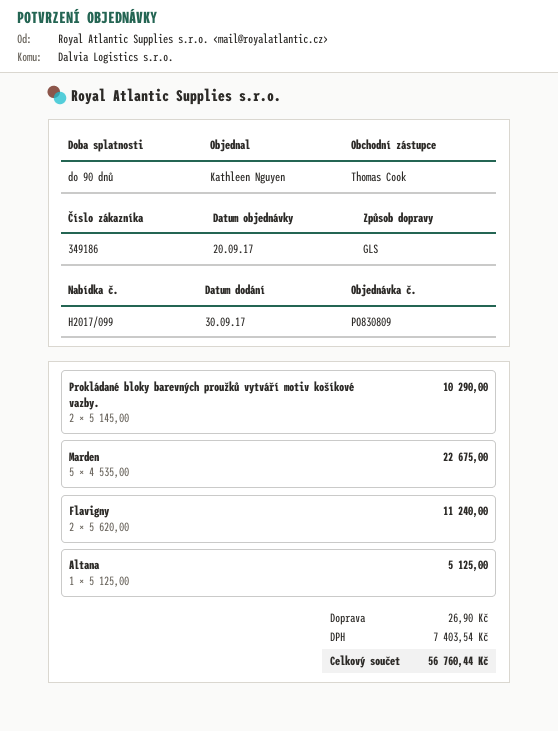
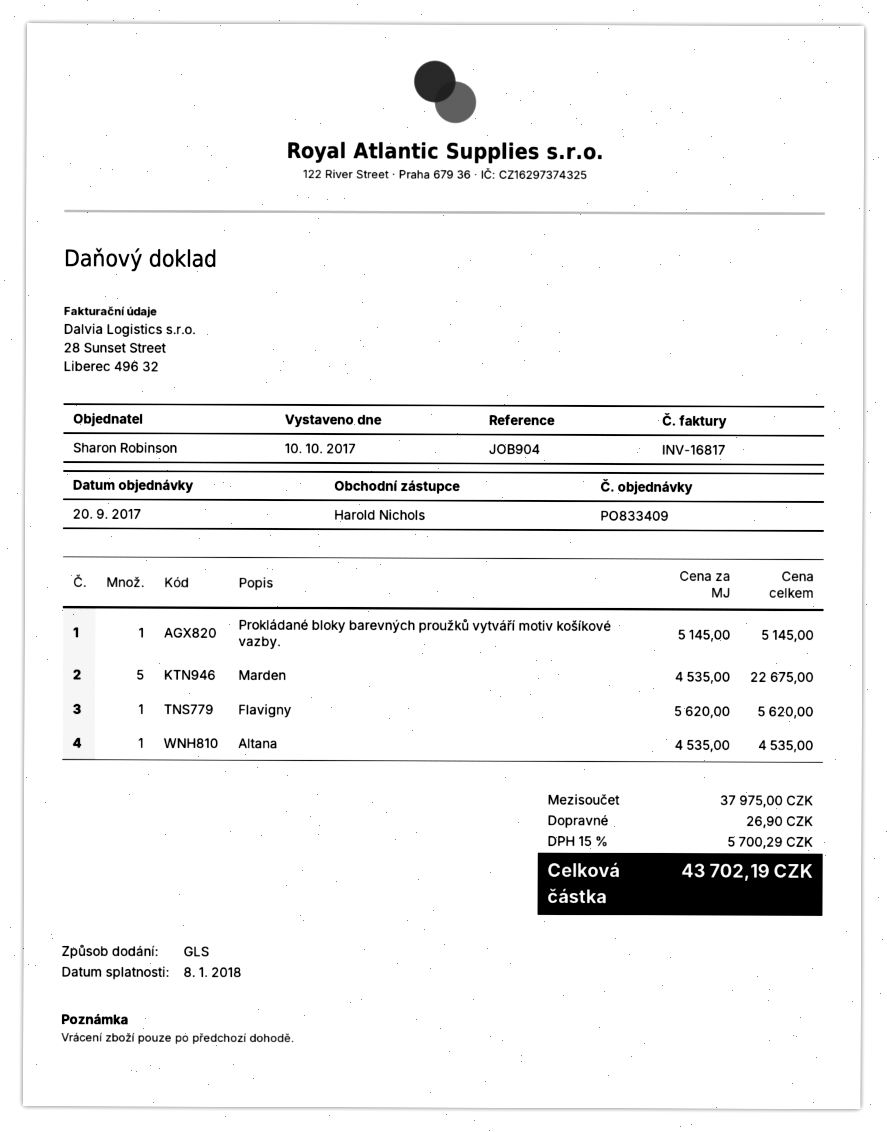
order number: PO830809 -> PO833409
ordered by: Kathleen Nguyen -> Sharon Robinson
sales rep: Thomas Cook -> Harold Nichols
Prokládané bloky barevných proužků vytváří motiv košíkové vazby.: 2 x 5145.00 = 10290.00 -> 1 x 5145.00 = 5145.00
Flavigny: 2 x 5620.00 = 11240.00 -> 1 x 5620.00 = 5620.00
Altana: 1 x 5125.00 = 5125.00 -> 1 x 4535.00 = 4535.00
tax: 7403.54 -> 5700.29
total: 56760.44 -> 43702.19

